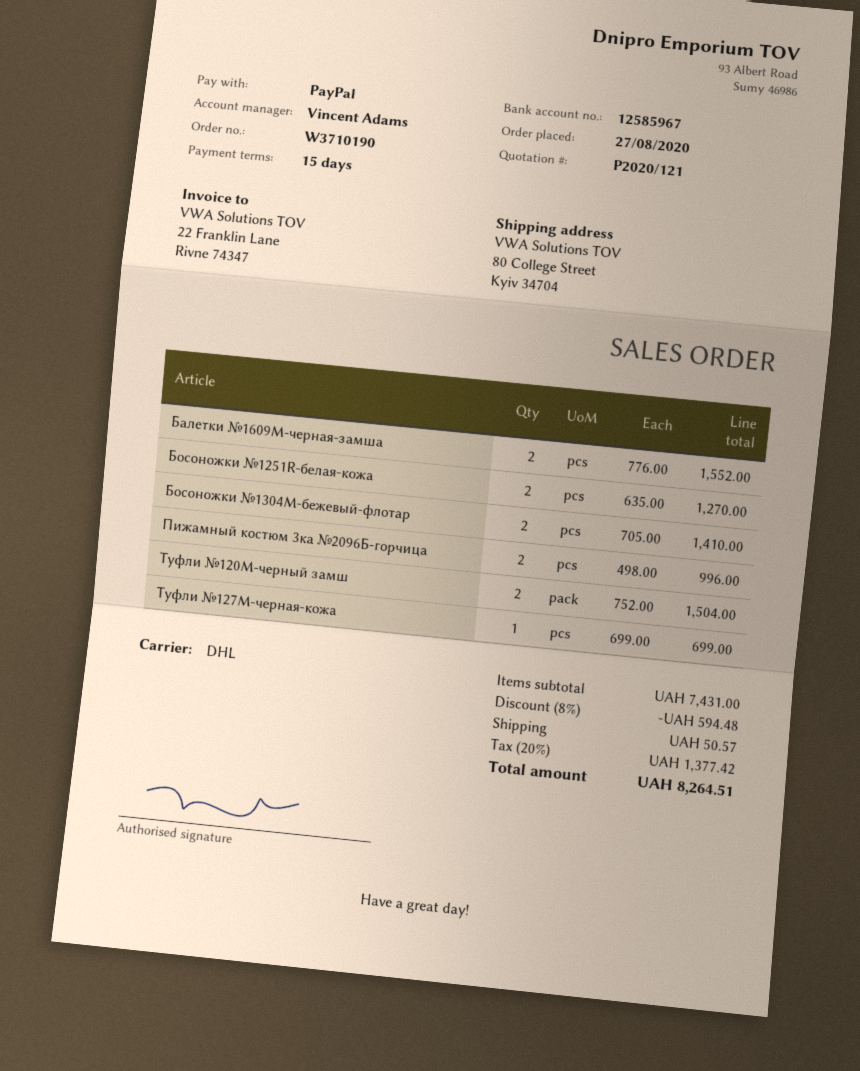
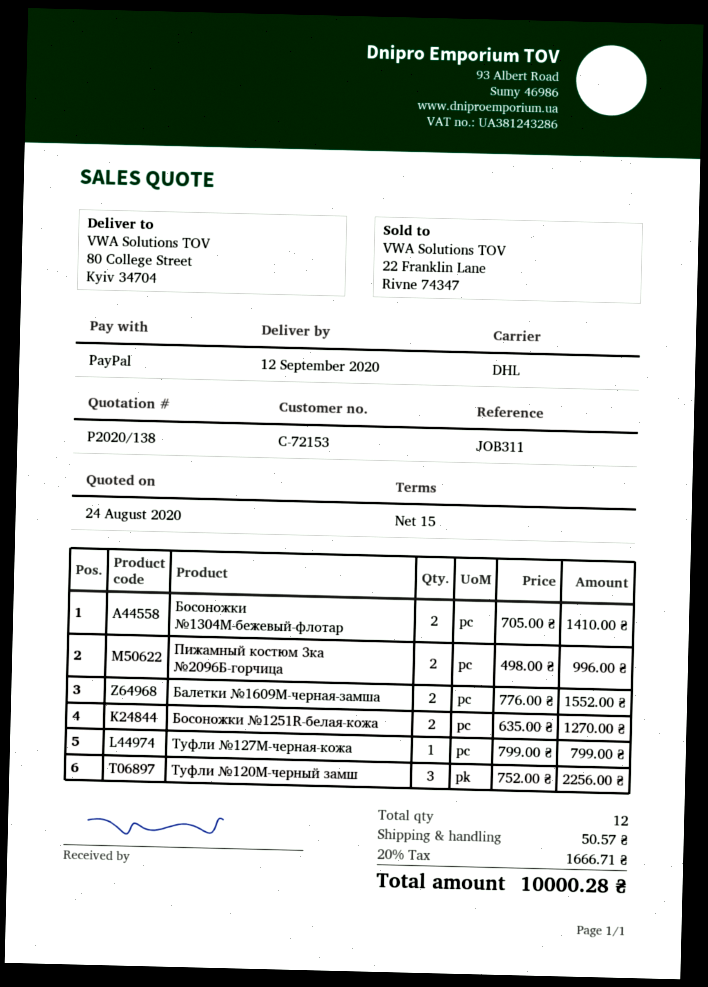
quote number: P2020/121 -> P2020/138
Туфли №120М-черный замш: 2 x 752.00 = 1504.00 -> 3 x 752.00 = 2256.00
Туфли №127М-черная-кожа: 1 x 699.00 = 699.00 -> 1 x 799.00 = 799.00
discount: 8% = 594.48 -> none
tax: 20% = 1377.42 -> 20% = 1666.71
total: 8264.51 -> 10000.28

